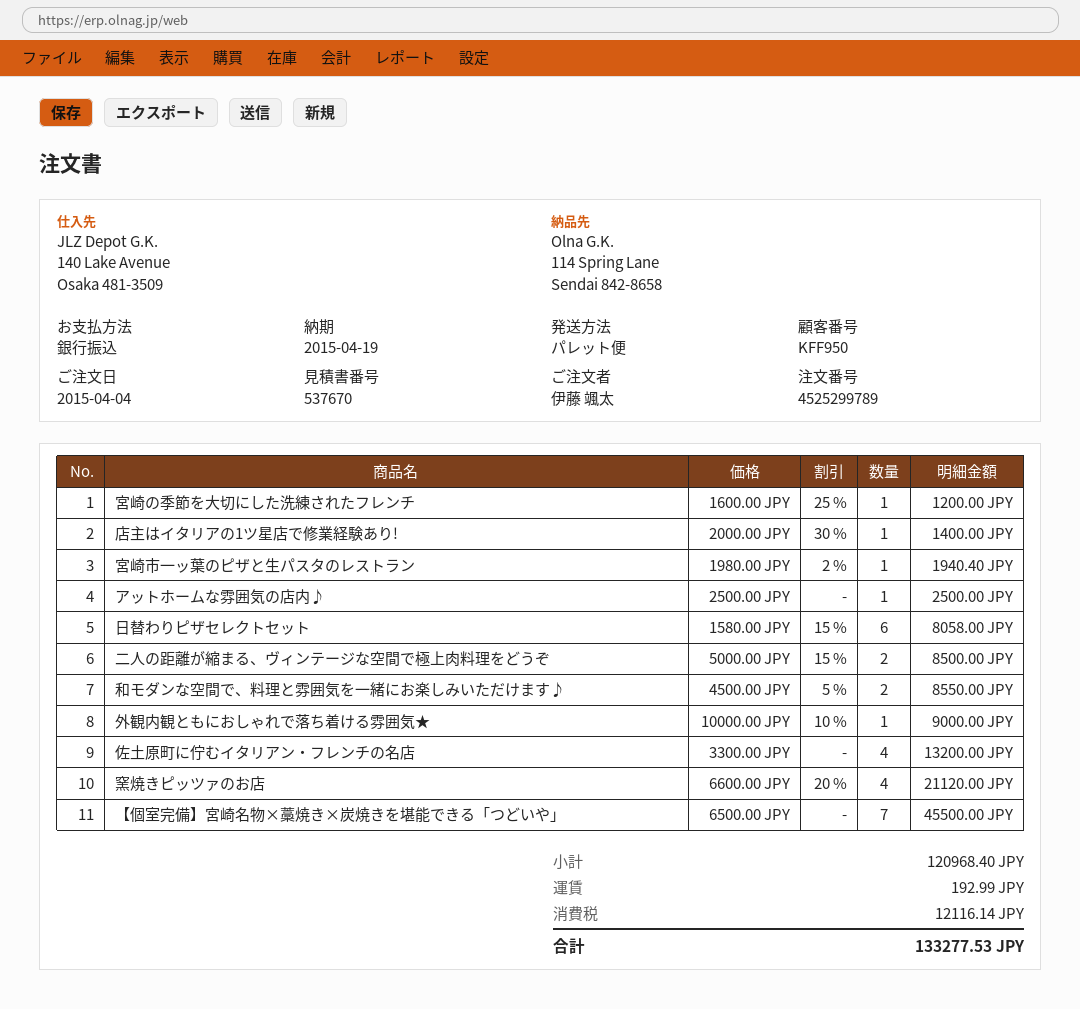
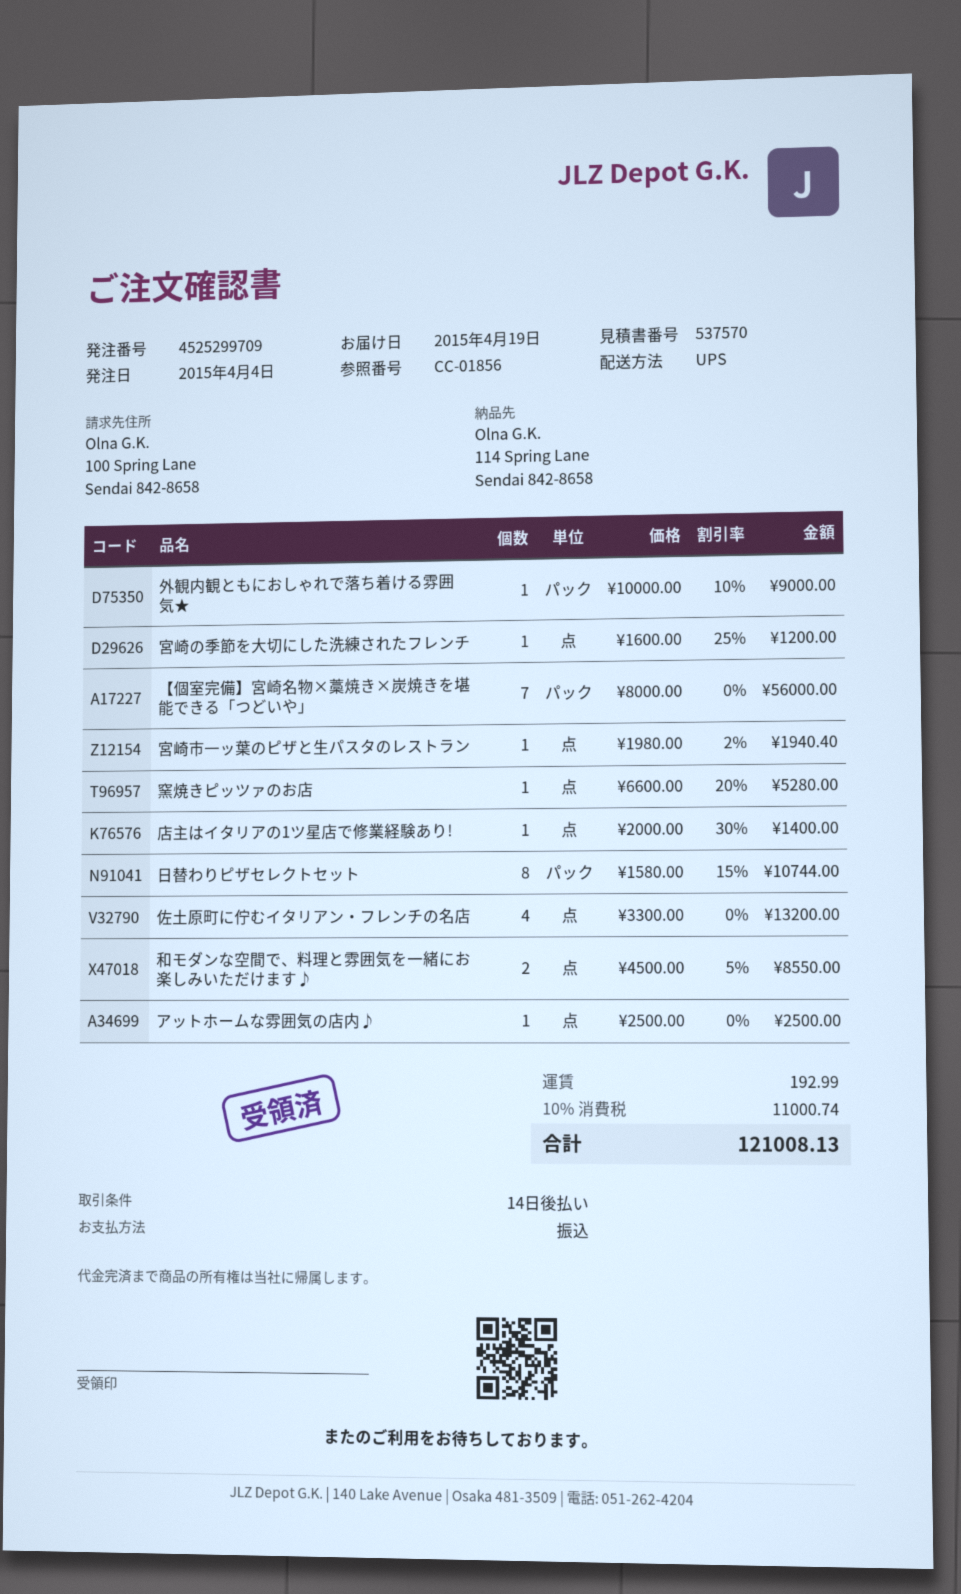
quote number: 537670 -> 537570
order number: 4525299789 -> 4525299709
shipping method: pallet freight -> UPS
日替わりピザセレクトセット: 6 x 1580.00 - 15% = 8058.00 -> 8 x 1580.00 - 15% = 10744.00
二人の距離が縮まる、ヴィンテージな空間で極上肉料理をどうぞ: 2 x 5000.00 - 15% = 8500.00 -> none
窯焼きピッツァのお店: 4 x 6600.00 - 20% = 21120.00 -> 1 x 6600.00 - 20% = 5280.00
【個室完備】宮崎名物×藁焼き×炭焼きを堪能できる「つどいや」: 7 x 6500.00 = 45500.00 -> 7 x 8000.00 = 56000.00
tax: 12116.14 -> 11000.74
total: 133277.53 -> 121008.13

